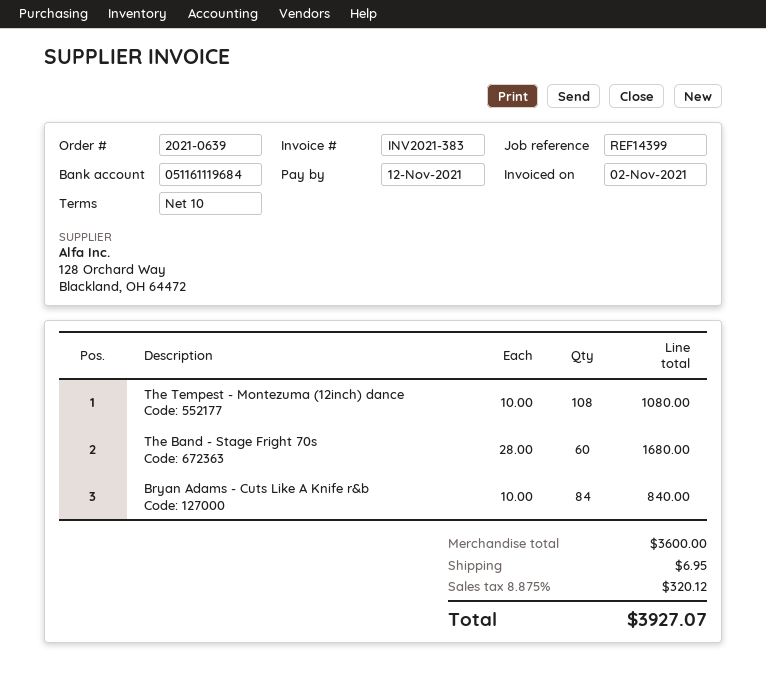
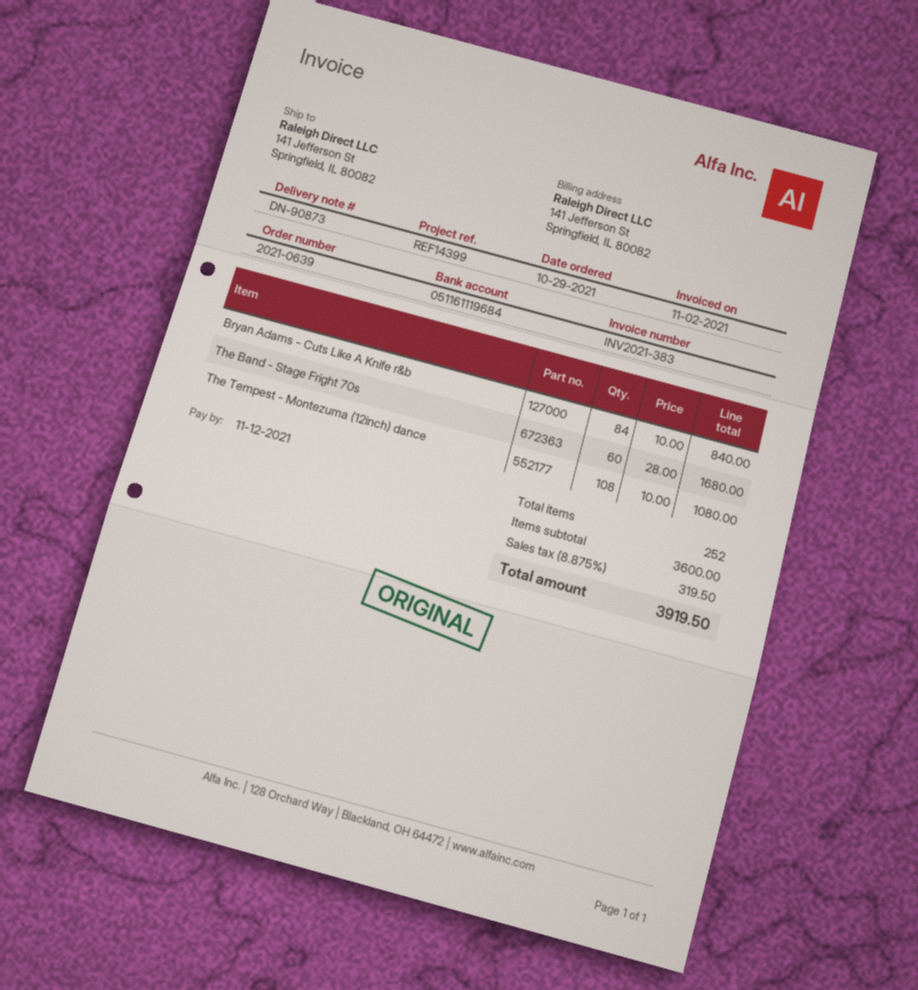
shipping: 6.95 -> none
tax: 8.875% = 320.12 -> 8.875% = 319.50
total: 3927.07 -> 3919.50

